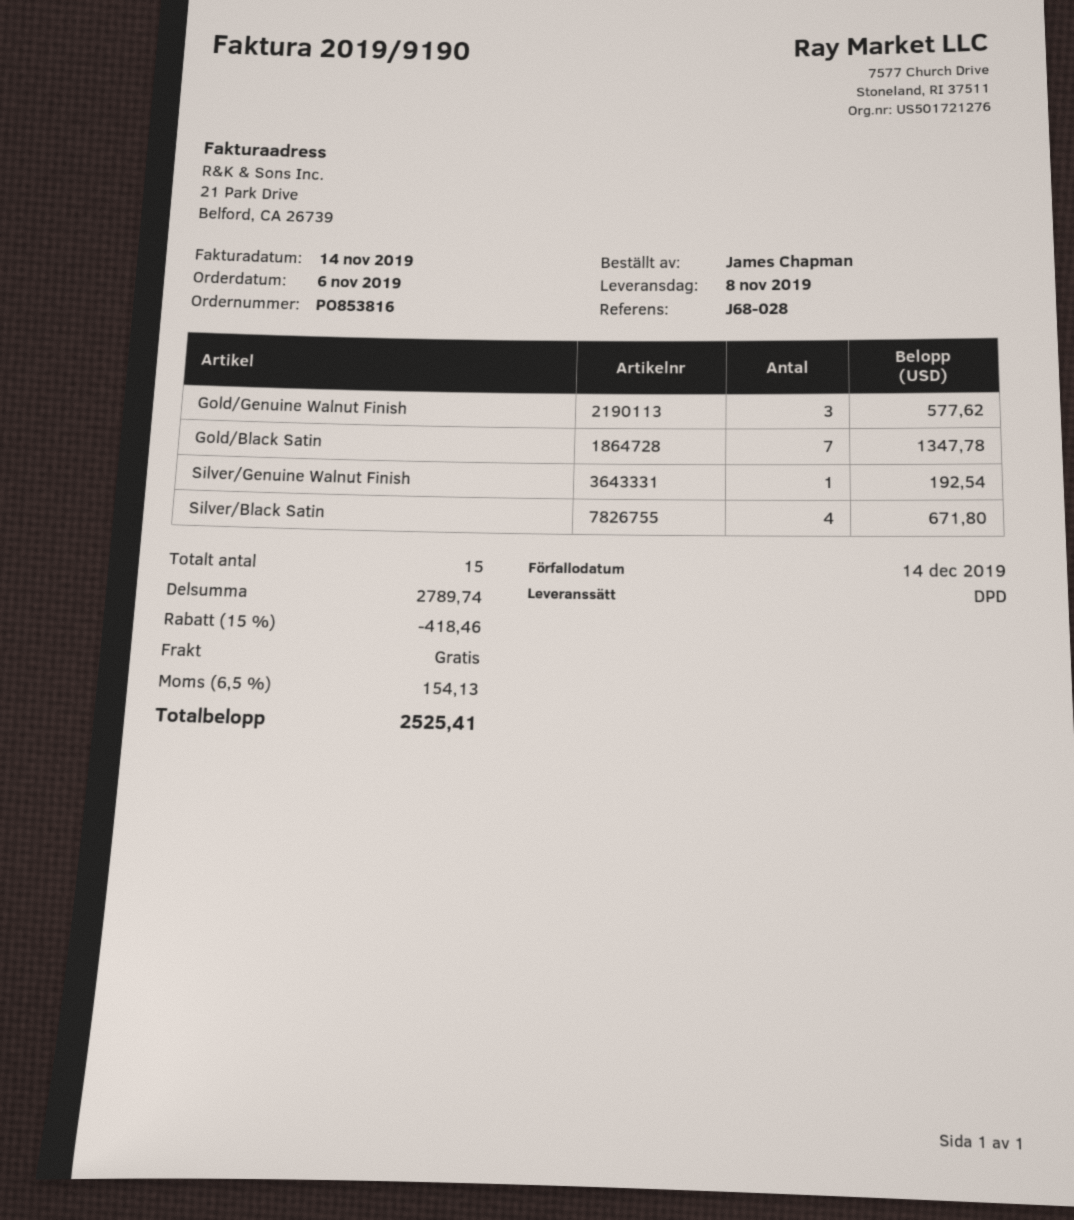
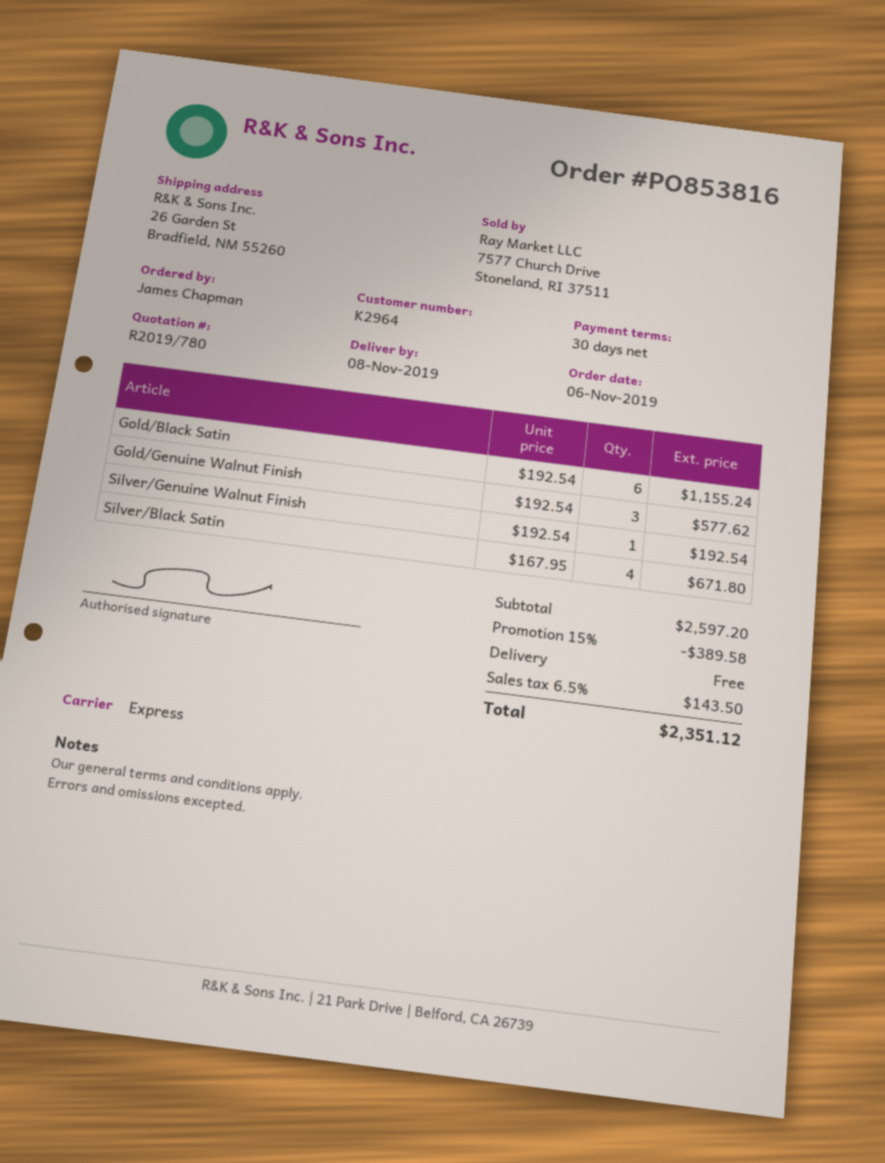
shipping method: DPD -> express
Gold/Black Satin: 7 for 1347.78 -> 6 for 1155.24
subtotal: 2789.74 -> 2597.20
discount: 15% = 418.46 -> 15% = 389.58
tax: 6.5% = 154.13 -> 6.5% = 143.50
total: 2525.41 -> 2351.12

